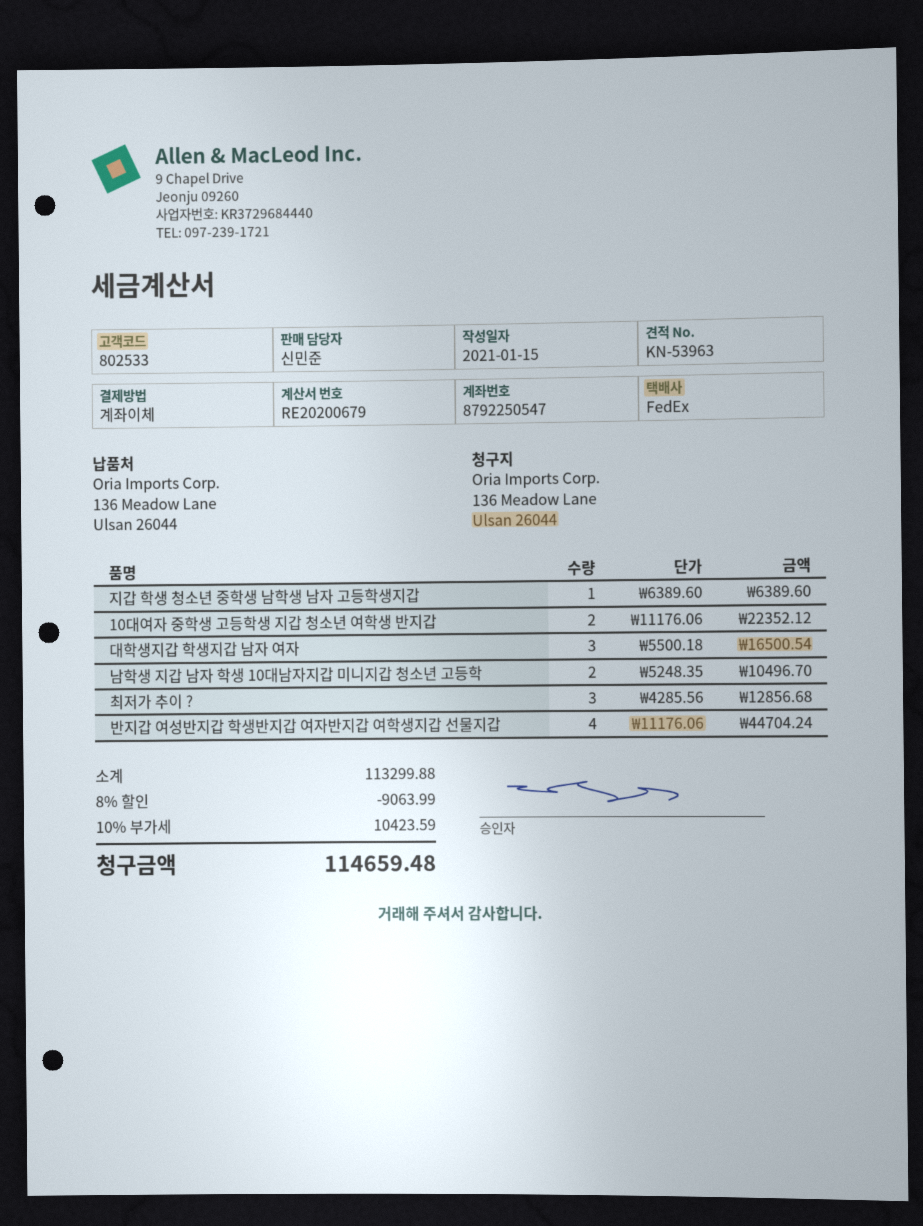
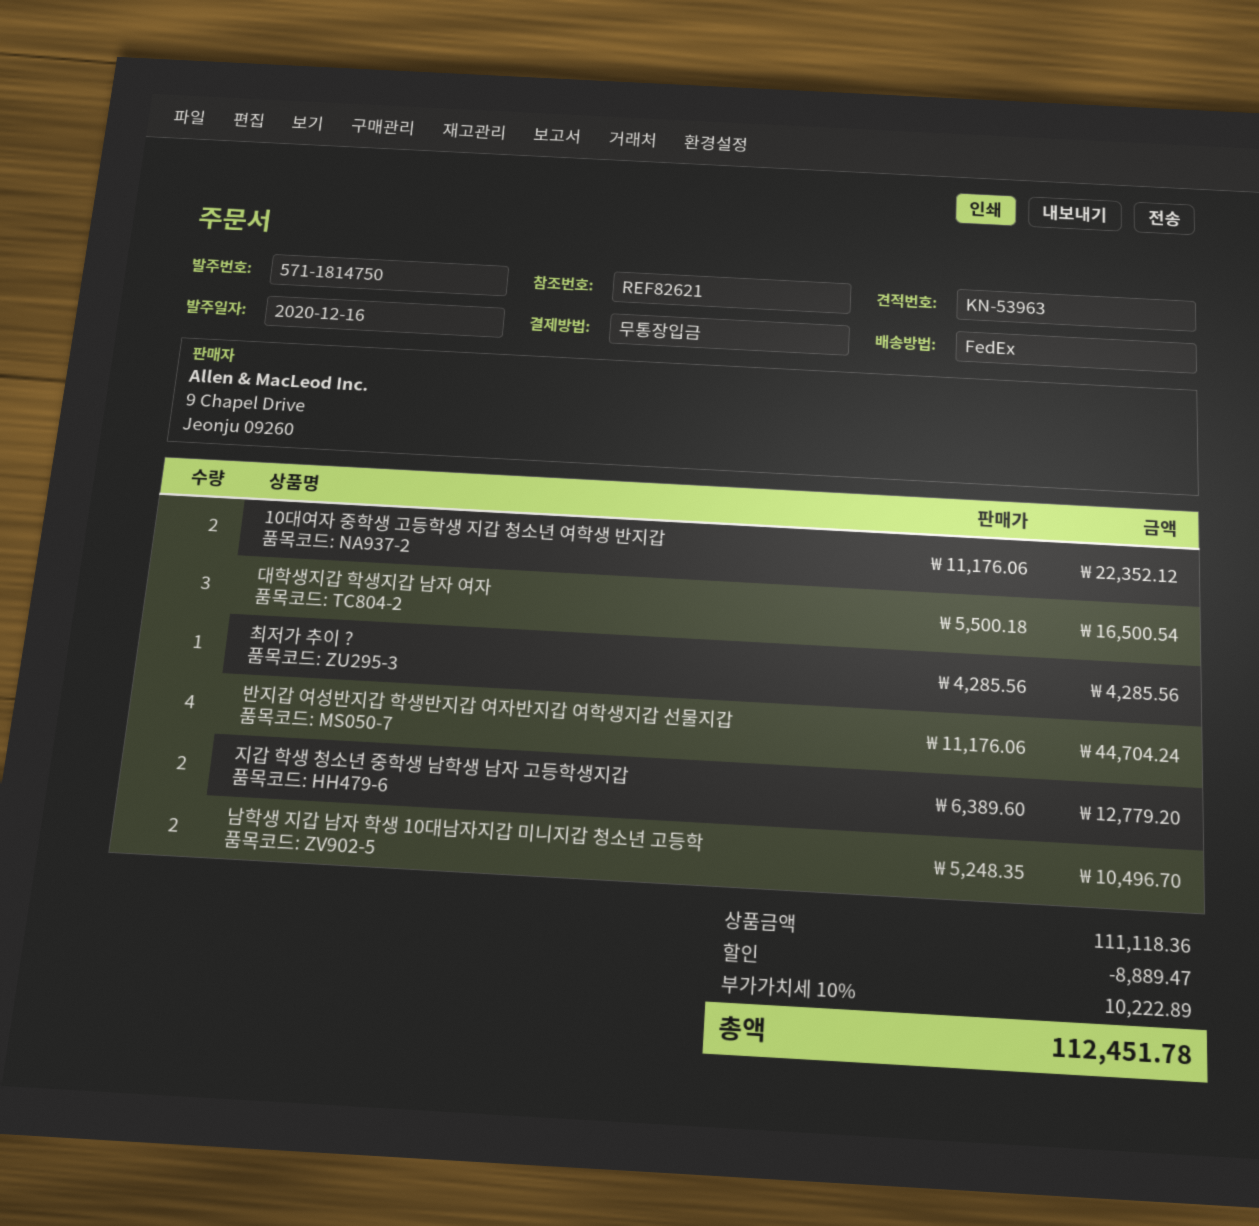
지갑 학생 청소년 중학생 남학생 남자 고등학생지갑: 1 x 6389.60 = 6389.60 -> 2 x 6389.60 = 12779.20
최저가 추이 ?: 3 x 4285.56 = 12856.68 -> 1 x 4285.56 = 4285.56
subtotal: 113299.88 -> 111118.36
discount: 9063.99 -> 8889.47
tax: 10% = 10423.59 -> 10% = 10222.89
total: 114659.48 -> 112451.78

